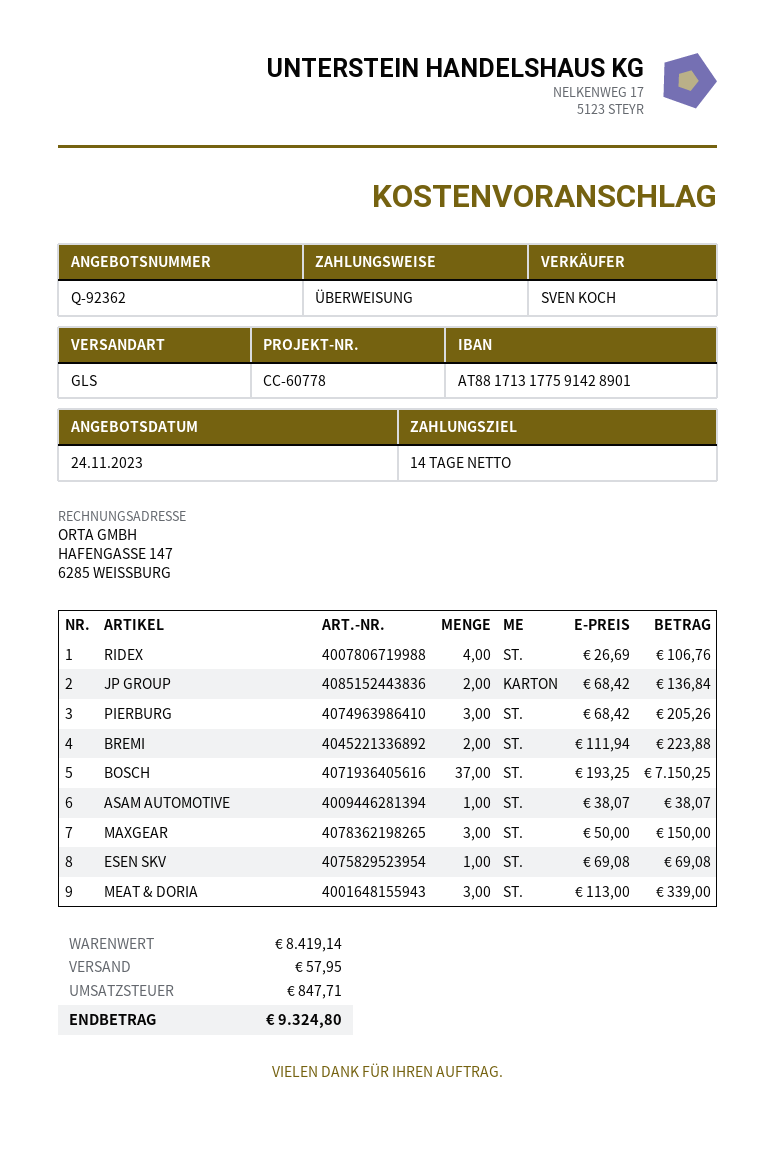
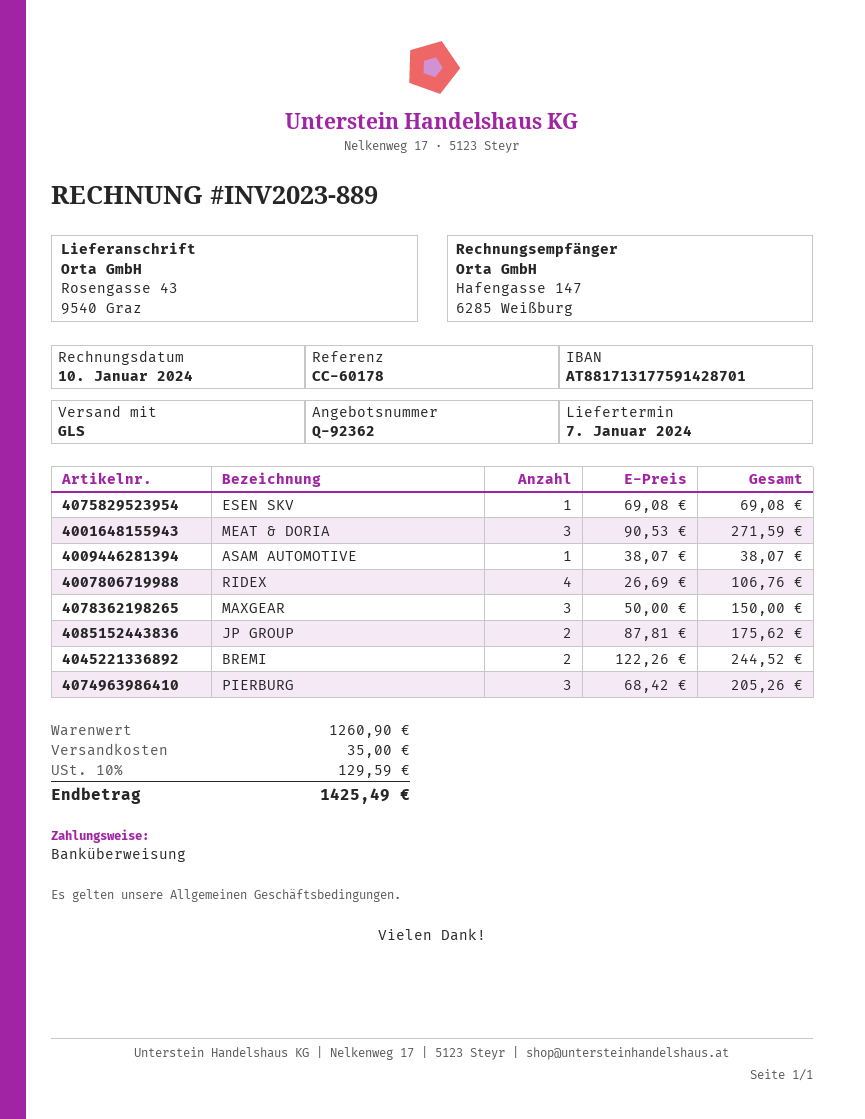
reference: CC-60778 -> CC-60178
bank account: AT881713177591428901 -> AT881713177591428701
JP GROUP: 2 x 68.42 = 136.84 -> 2 x 87.81 = 175.62
BREMI: 2 x 111.94 = 223.88 -> 2 x 122.26 = 244.52
BOSCH: 37 x 193.25 = 7150.25 -> none
MEAT & DORIA: 3 x 113.00 = 339.00 -> 3 x 90.53 = 271.59
subtotal: 8419.14 -> 1260.90
shipping: 57.95 -> 35.00
tax: 847.71 -> 129.59
total: 9324.80 -> 1425.49

